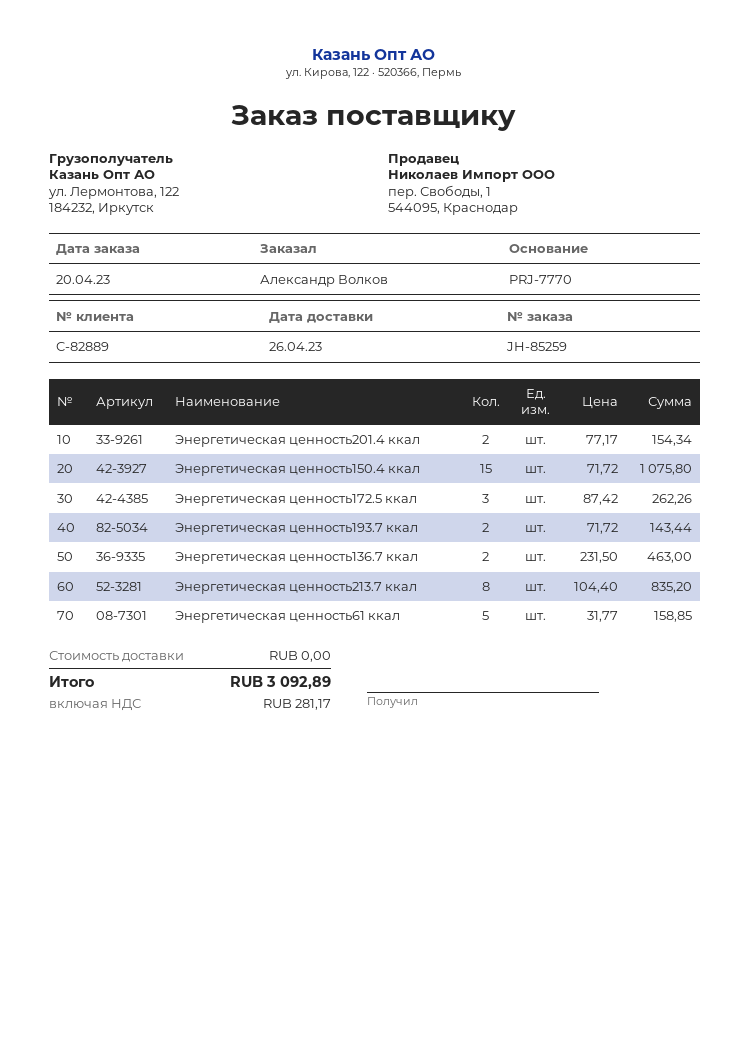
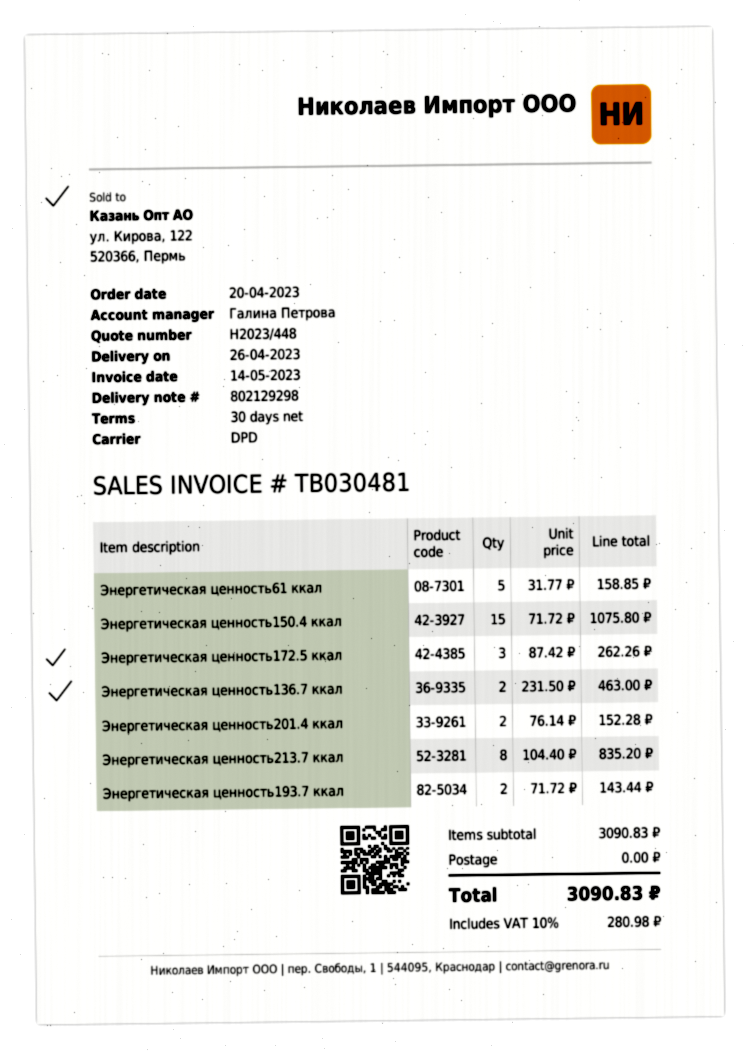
Энергетическая ценность201.4 ккал: 2 x 77.17 = 154.34 -> 2 x 76.14 = 152.28
tax: 281.17 -> 280.98
total: 3092.89 -> 3090.83

